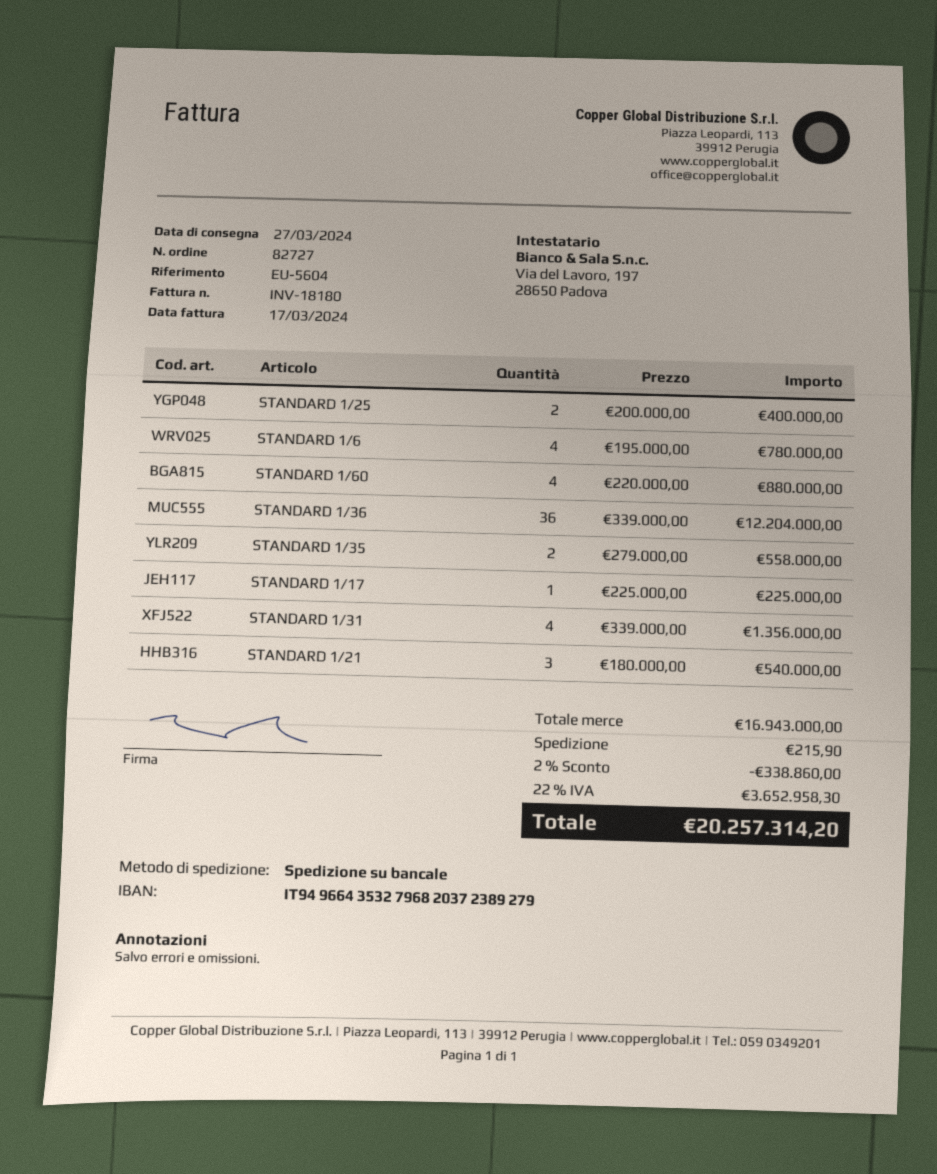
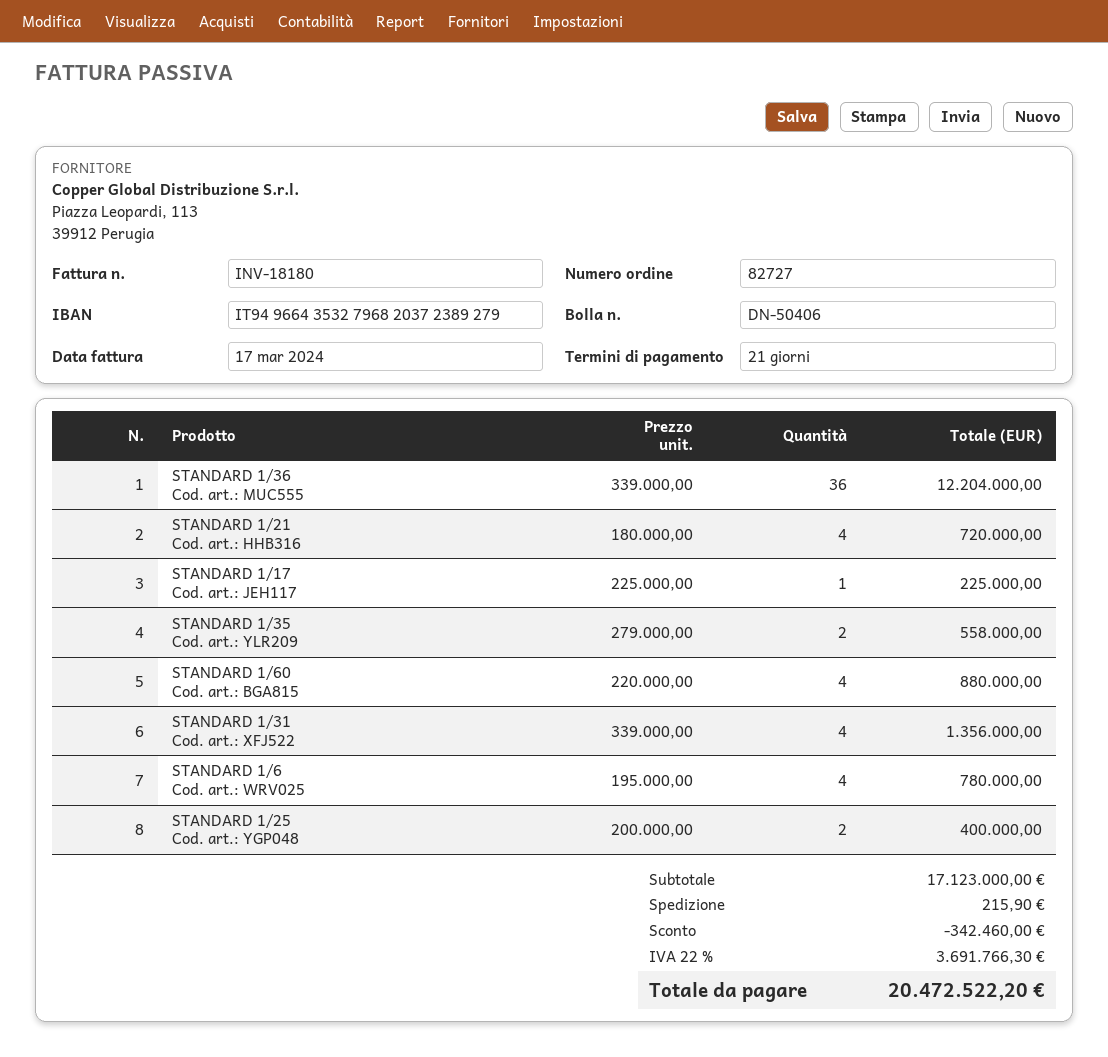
STANDARD 1/21: 3 x 180000.00 = 540000.00 -> 4 x 180000.00 = 720000.00
subtotal: 16943000.00 -> 17123000.00
discount: 338860.00 -> 342460.00
tax: 22% = 3652958.30 -> 22% = 3691766.30
total: 20257314.20 -> 20472522.20

